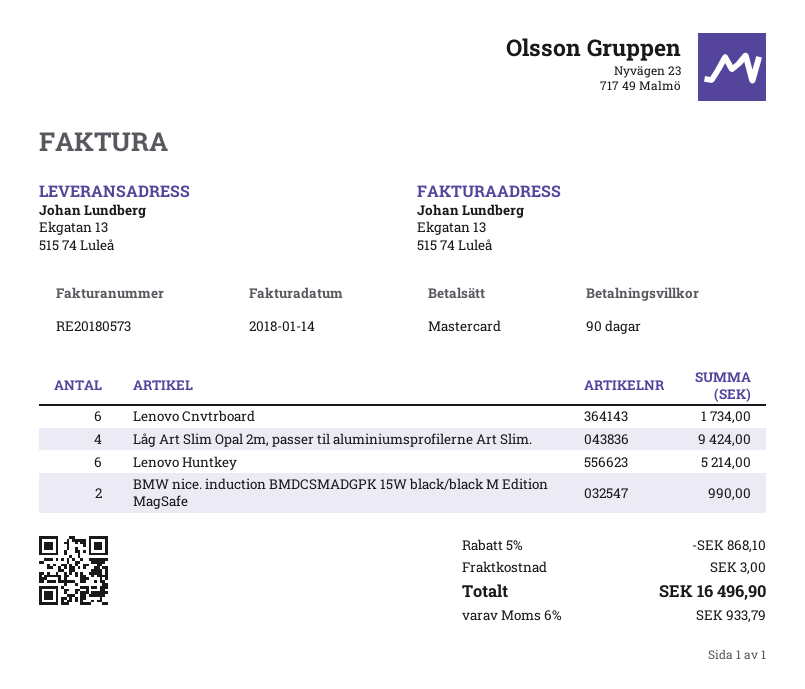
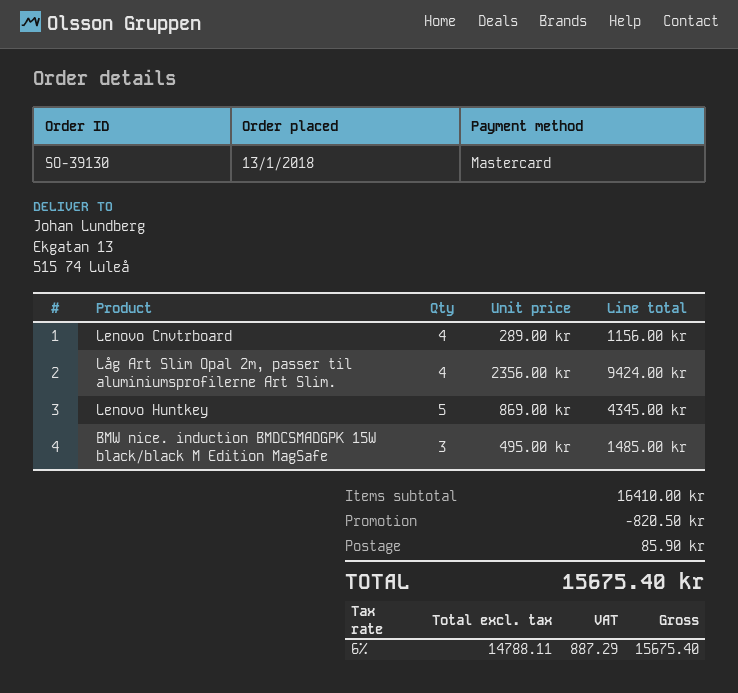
Lenovo Cnvtrboard: 6 for 1734.00 -> 4 for 1156.00
Lenovo Huntkey: 6 for 5214.00 -> 5 for 4345.00
BMW nice. induction BMDCSMADGPK 15W black/black M Edition MagSafe: 2 for 990.00 -> 3 for 1485.00
discount: 868.10 -> 820.50
shipping: 3.00 -> 85.90
tax: 6% = 933.79 -> 6% = 887.29
total: 16496.90 -> 15675.40

